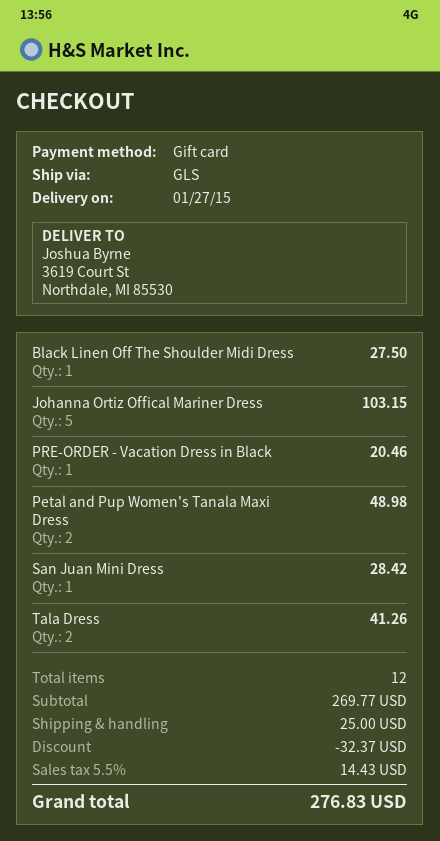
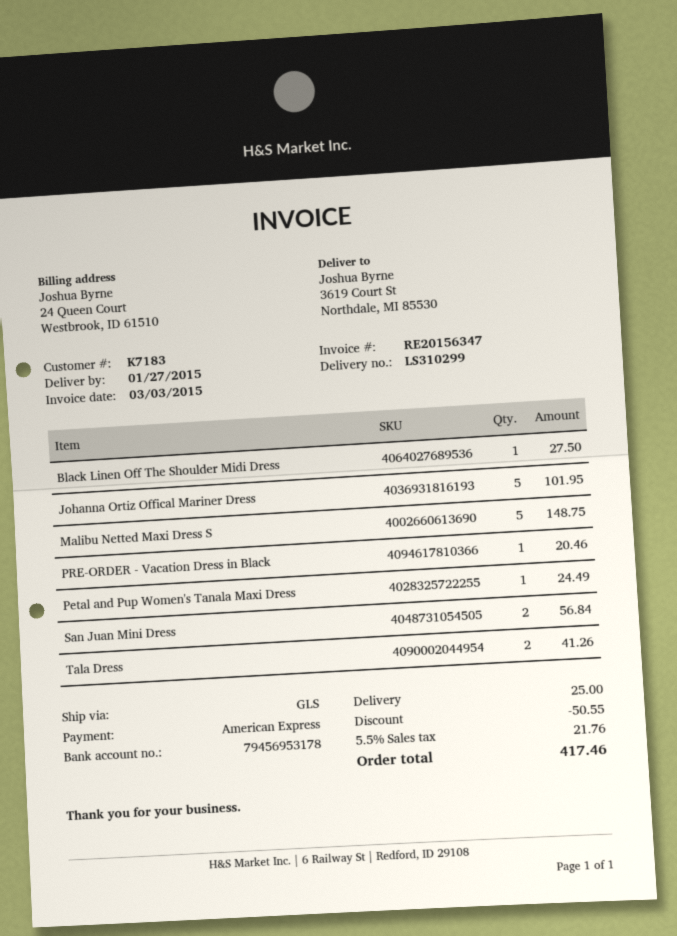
payment method: gift card -> American Express
Johanna Ortiz Offical Mariner Dress: 5 for 103.15 -> 5 for 101.95
Petal and Pup Women's Tanala Maxi Dress: 2 for 48.98 -> 1 for 24.49
San Juan Mini Dress: 1 for 28.42 -> 2 for 56.84
Malibu Netted Maxi Dress S: none -> 5 for 148.75
discount: 32.37 -> 50.55
tax: 5.5% = 14.43 -> 5.5% = 21.76
total: 276.83 -> 417.46

